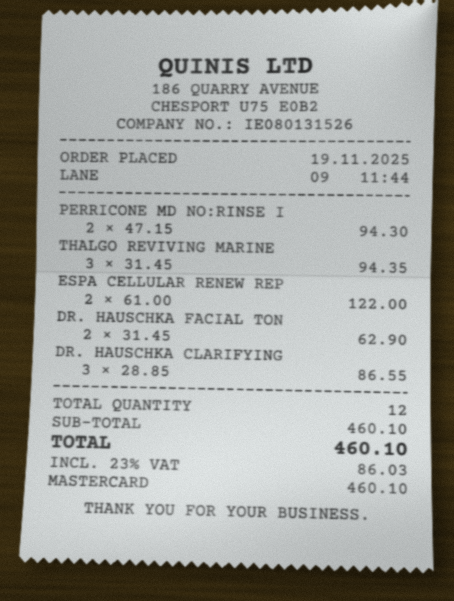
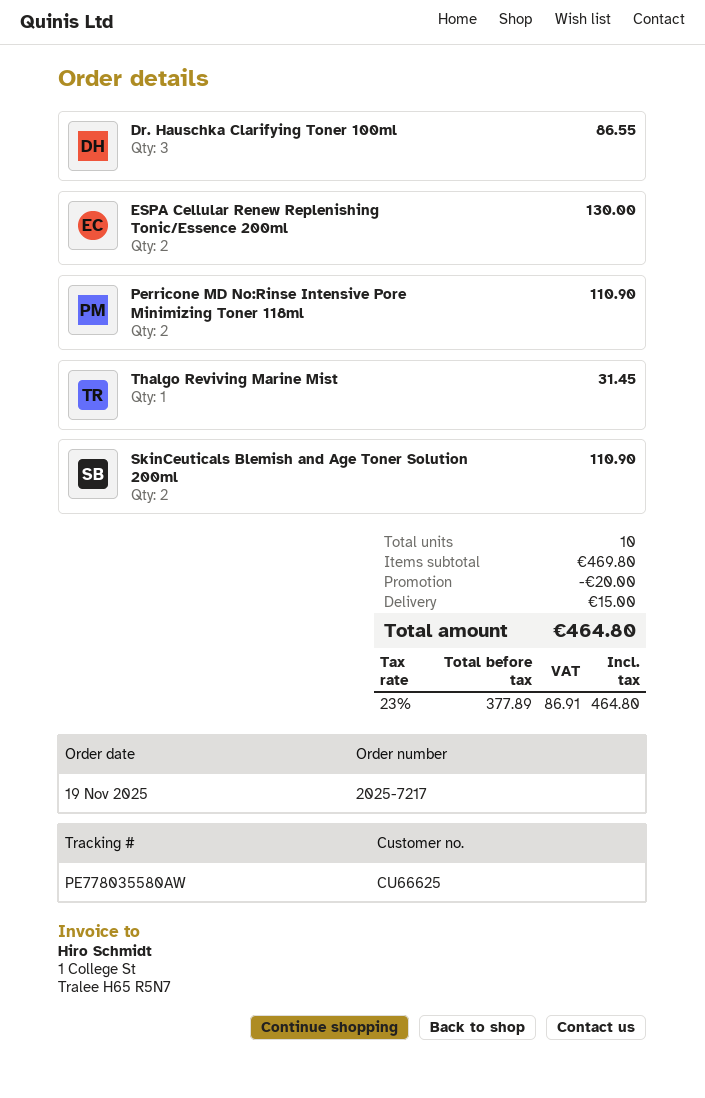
PERRICONE MD NO:RINSE I: 2 for 94.30 -> 2 for 110.90
THALGO REVIVING MARINE: 3 for 94.35 -> 1 for 31.45
ESPA CELLULAR RENEW REP: 2 for 122.00 -> 2 for 130.00
DR. HAUSCHKA FACIAL TON: 2 for 62.90 -> none
SkinCeuticals Blemish and Age Toner Solution 200ml: none -> 2 for 110.90
total quantity: 12 -> 10
subtotal: 460.10 -> 469.80
discount: none -> 20.00
shipping: none -> 15.00
tax: 23% = 86.03 -> 23% = 86.91
total: 460.10 -> 464.80

